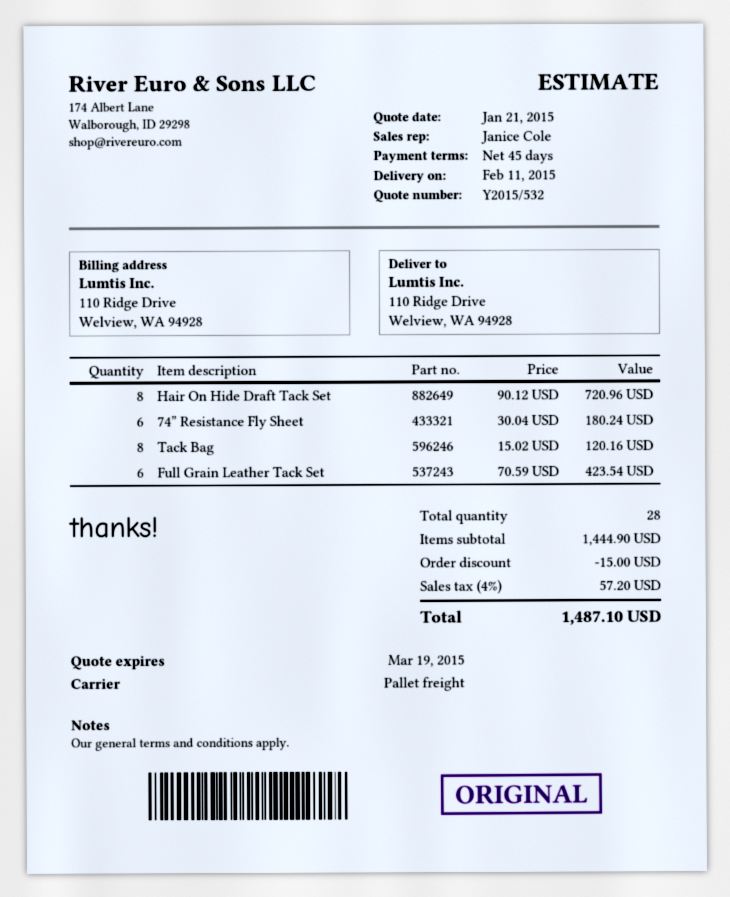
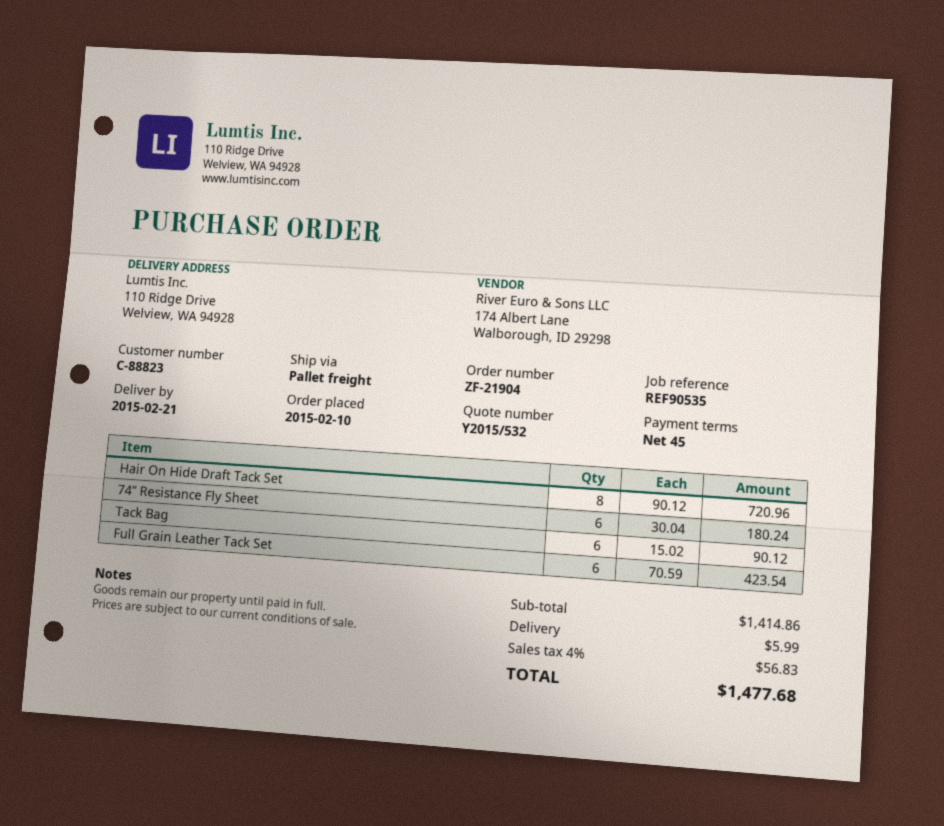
delivery date: 2015-02-11 -> 2015-02-21
Tack Bag: 8 x 15.02 = 120.16 -> 6 x 15.02 = 90.12
subtotal: 1444.90 -> 1414.86
discount: 15.00 -> none
shipping: none -> 5.99
tax: 4% = 57.20 -> 4% = 56.83
total: 1487.10 -> 1477.68

